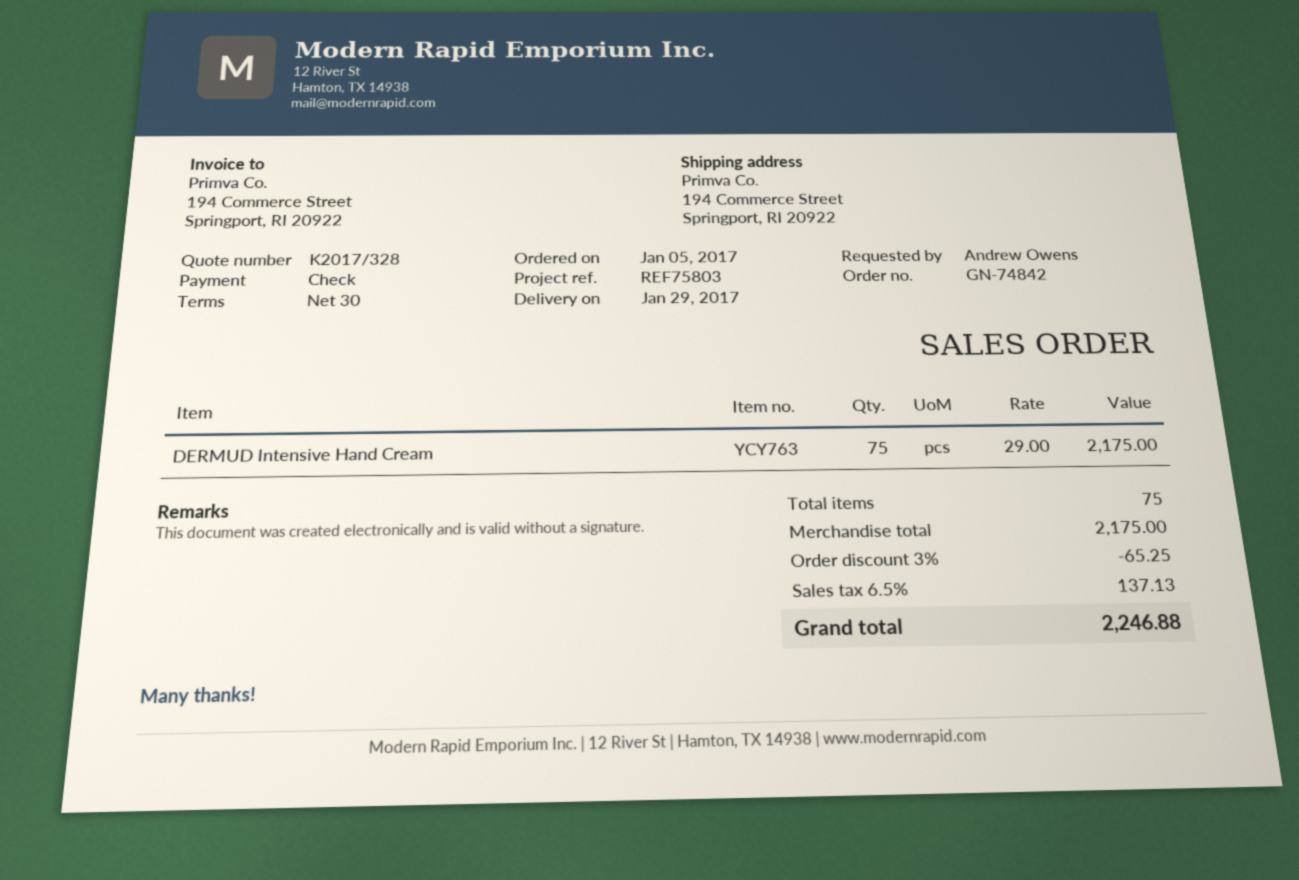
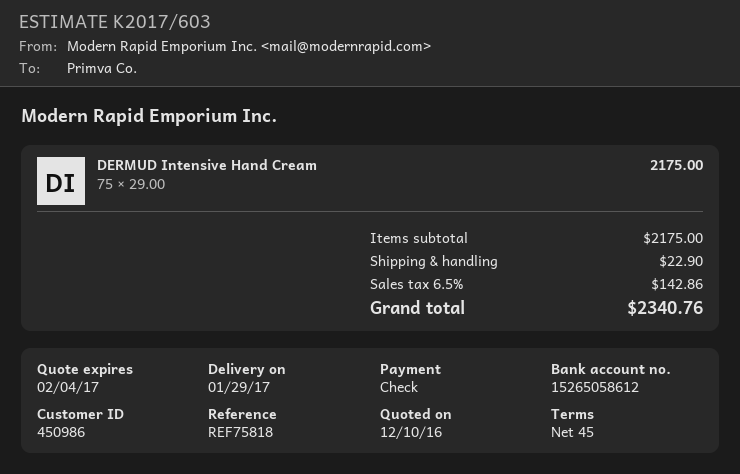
quote number: K2017/328 -> K2017/603
payment terms: 30 days -> 45 days
reference: REF75803 -> REF75818
discount: 3% = 65.25 -> none
shipping: none -> 22.90
tax: 6.5% = 137.13 -> 6.5% = 142.86
total: 2246.88 -> 2340.76

